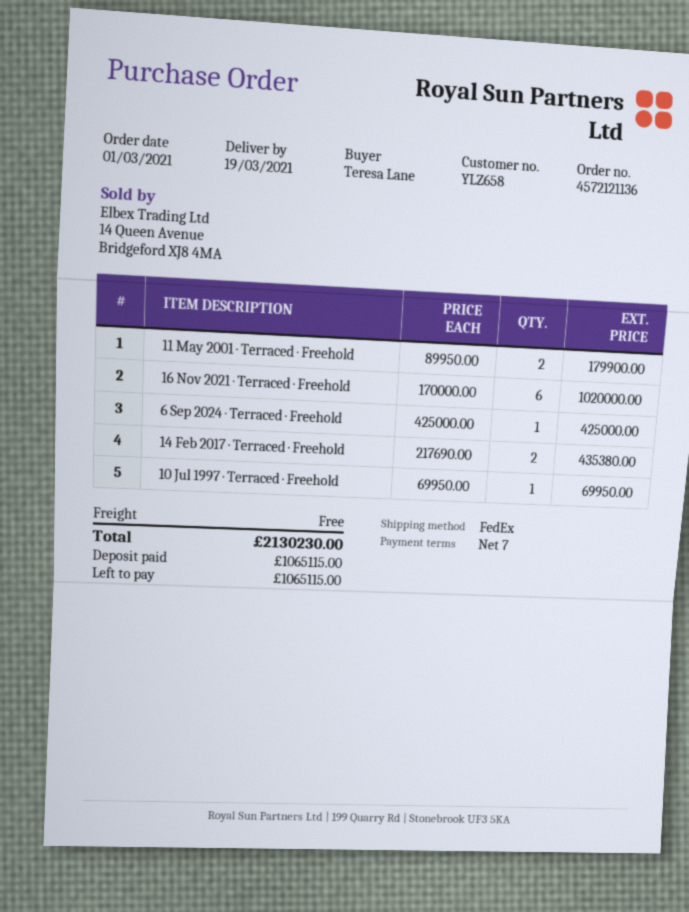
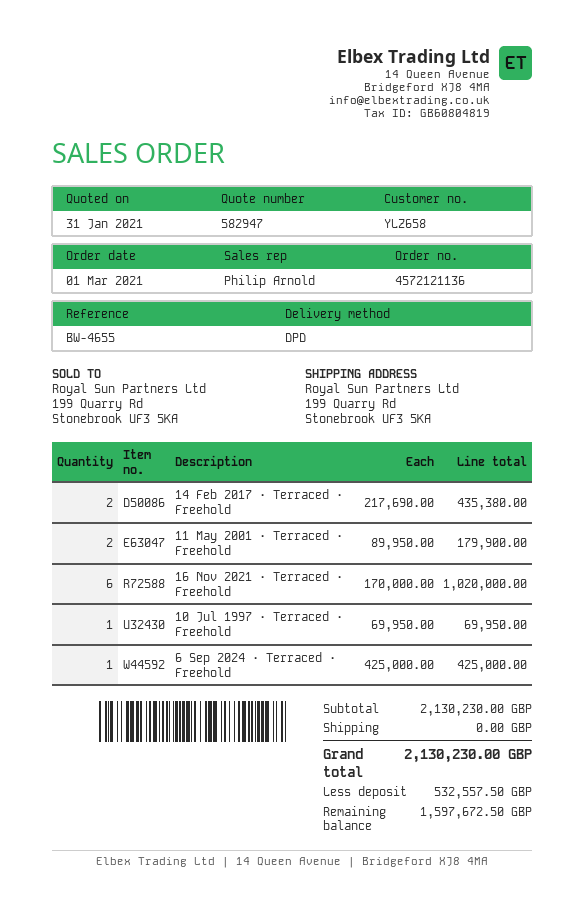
shipping method: FedEx -> DPD
deposit: 1065115.00 -> 532557.50
balance: 1065115.00 -> 1597672.50

